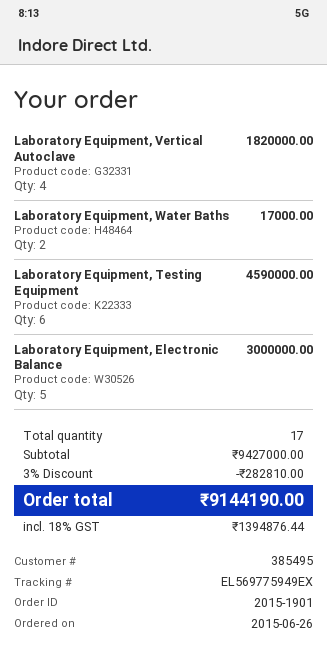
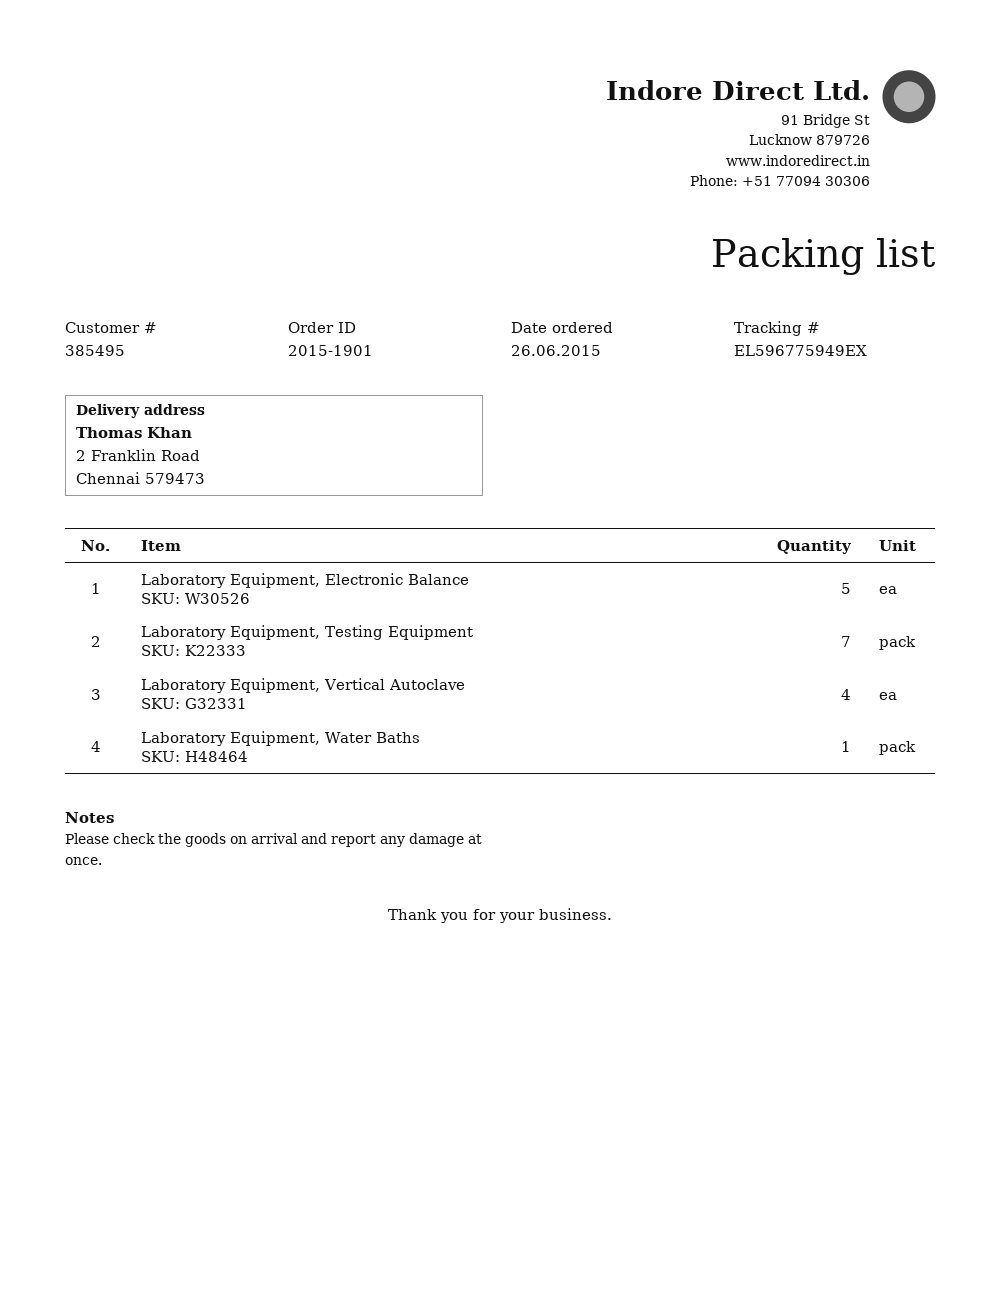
tracking number: EL569775949EX -> EL596775949EX
Laboratory Equipment, Water Baths: 2 -> 1
Laboratory Equipment, Testing Equipment: 6 -> 7

